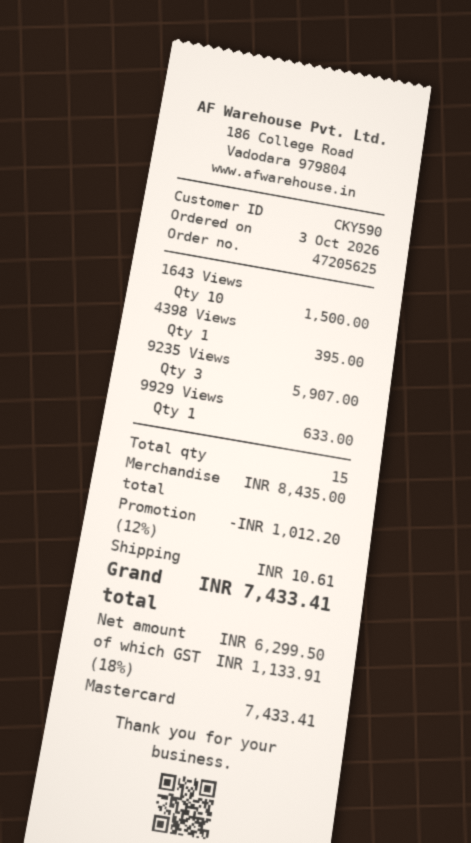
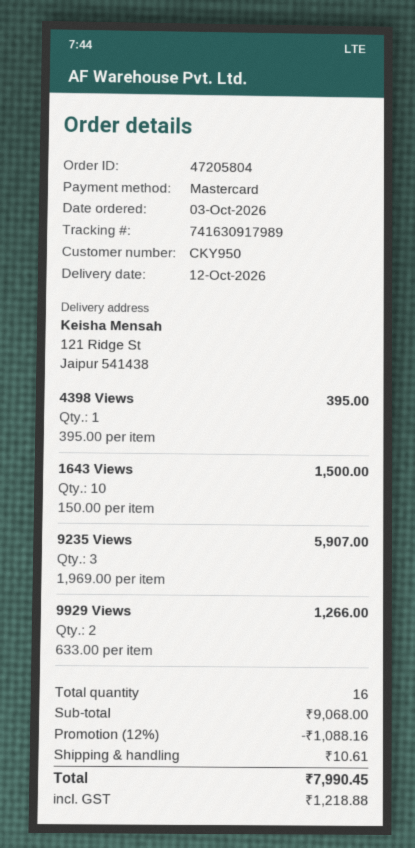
order number: 47205625 -> 47205804
customer number: CKY590 -> CKY950
9929 Views: 1 for 633.00 -> 2 for 1266.00
total quantity: 15 -> 16
subtotal: 8435.00 -> 9068.00
discount: 12% = 1012.20 -> 12% = 1088.16
tax: 1133.91 -> 1218.88
total: 7433.41 -> 7990.45

